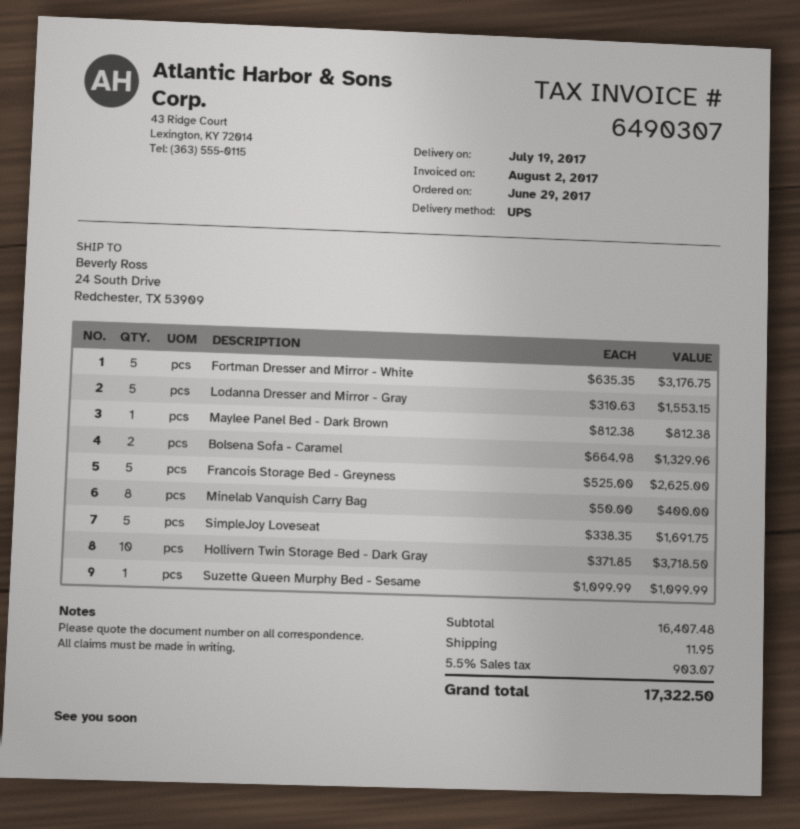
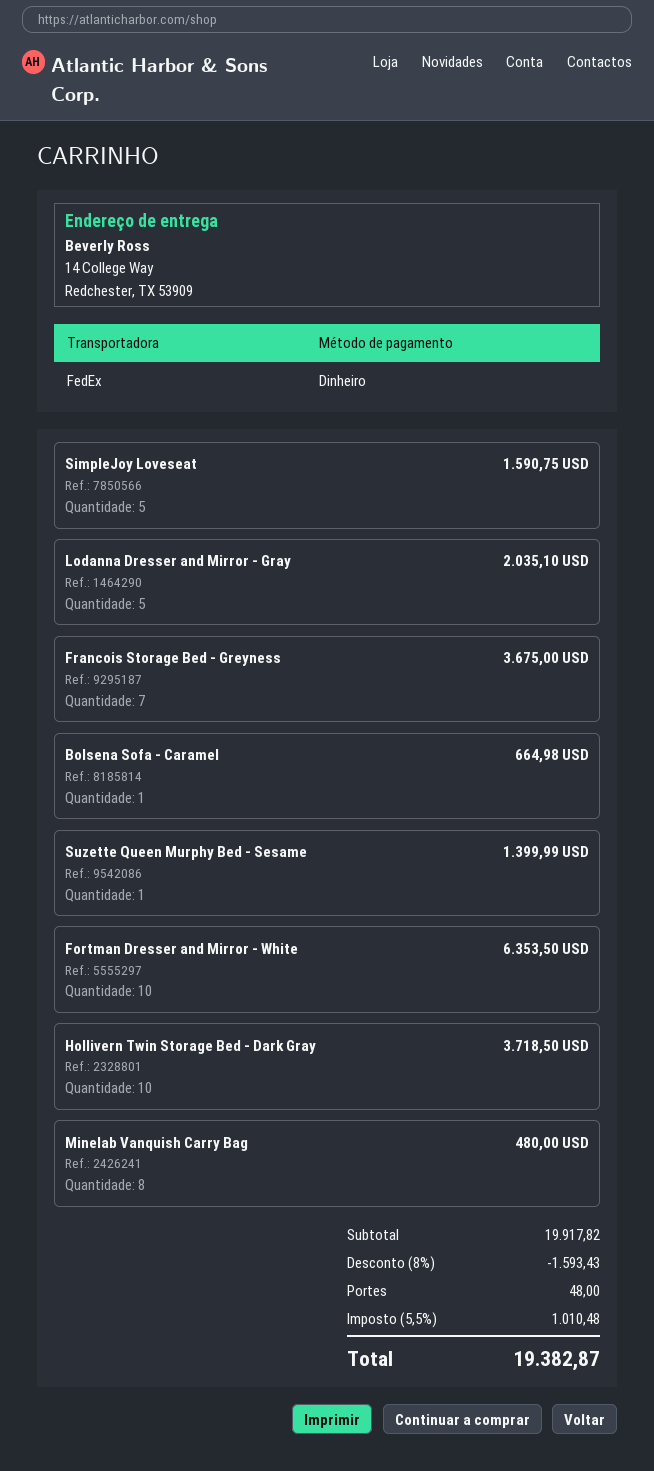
shipping method: UPS -> FedEx
ship to: 24 South Drive, Redchester, TX 53909 -> 14 College Way, Redchester, TX 53909
Fortman Dresser and Mirror - White: 5 for 3176.75 -> 10 for 6353.50
Lodanna Dresser and Mirror - Gray: 5 for 1553.15 -> 5 for 2035.10
Maylee Panel Bed - Dark Brown: 1 for 812.38 -> none
Bolsena Sofa - Caramel: 2 for 1329.96 -> 1 for 664.98
Francois Storage Bed - Greyness: 5 for 2625.00 -> 7 for 3675.00
Minelab Vanquish Carry Bag: 8 for 400.00 -> 8 for 480.00
SimpleJoy Loveseat: 5 for 1691.75 -> 5 for 1590.75
Suzette Queen Murphy Bed - Sesame: 1 for 1099.99 -> 1 for 1399.99
subtotal: 16407.48 -> 19917.82
discount: none -> 8% = 1593.43
shipping: 11.95 -> 48.00
tax: 5.5% = 903.07 -> 5.5% = 1010.48
total: 17322.50 -> 19382.87

